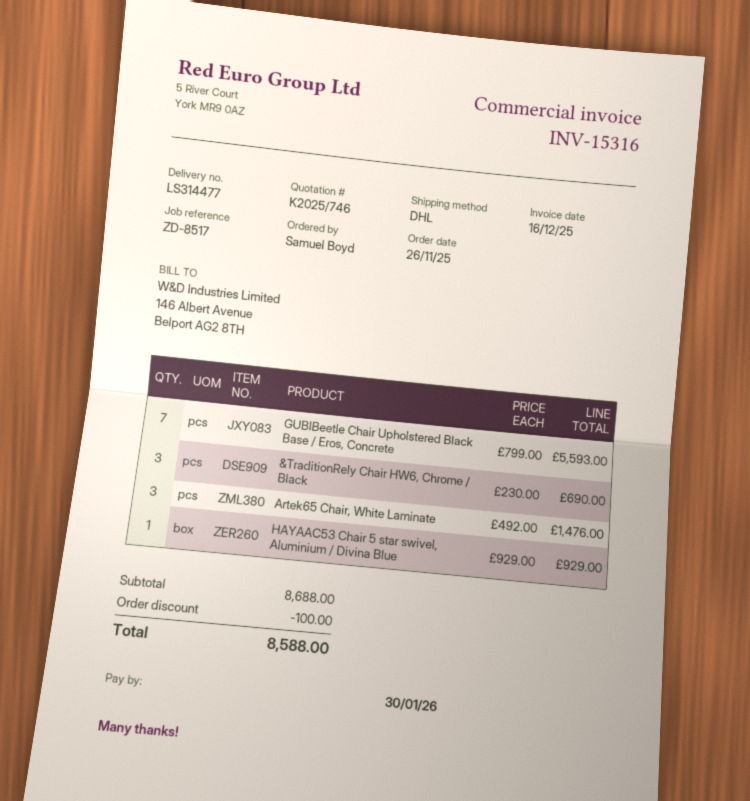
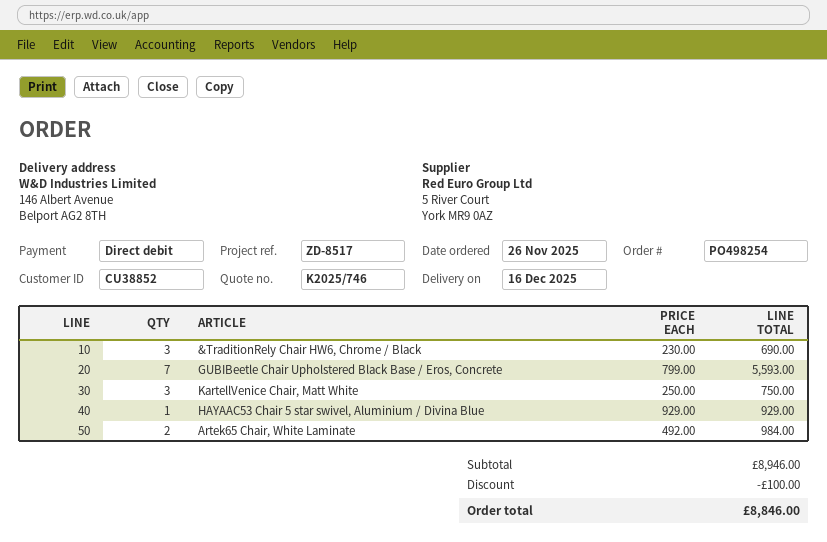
Artek65 Chair, White Laminate: 3 x 492.00 = 1476.00 -> 2 x 492.00 = 984.00
KartellVenice Chair, Matt White: none -> 3 x 250.00 = 750.00
subtotal: 8688.00 -> 8946.00
total: 8588.00 -> 8846.00

